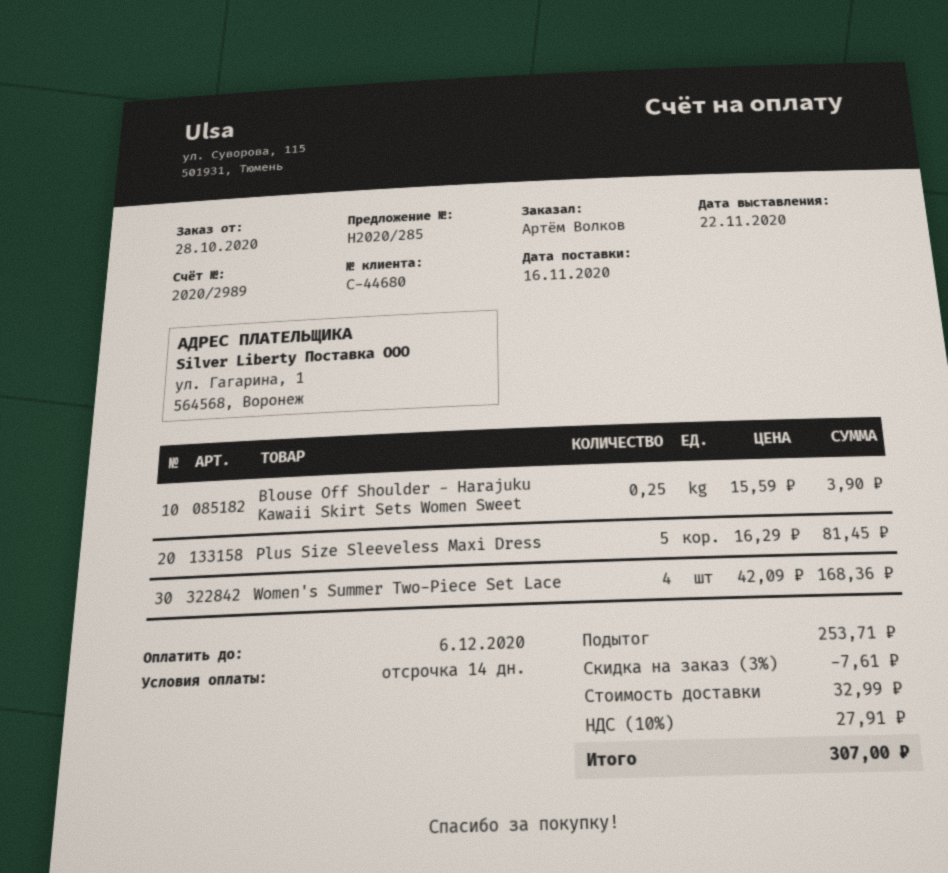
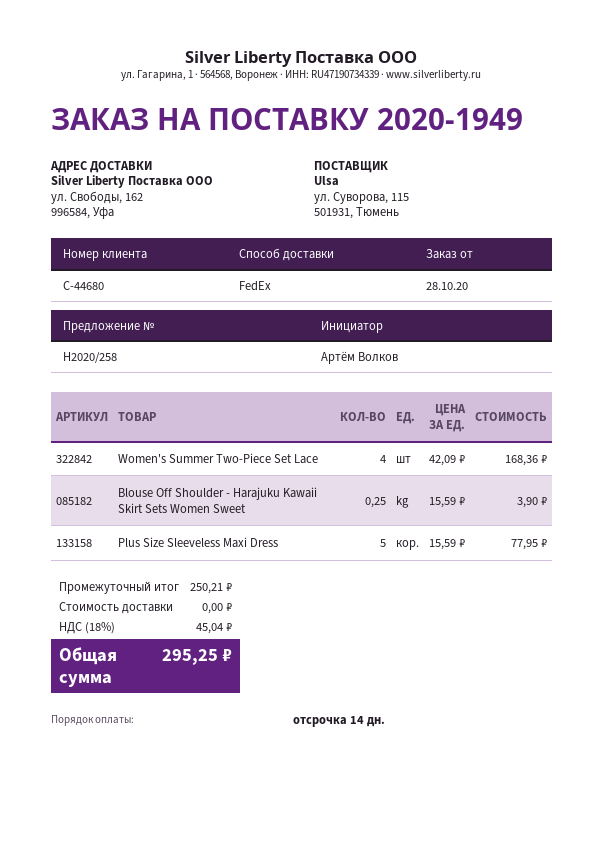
quote number: H2020/285 -> H2020/258
Plus Size Sleeveless Maxi Dress: 5 x 16.29 = 81.45 -> 5 x 15.59 = 77.95
subtotal: 253.71 -> 250.21
discount: 3% = 7.61 -> none
shipping: 32.99 -> 0.00
tax: 10% = 27.91 -> 18% = 45.04
total: 307.00 -> 295.25

